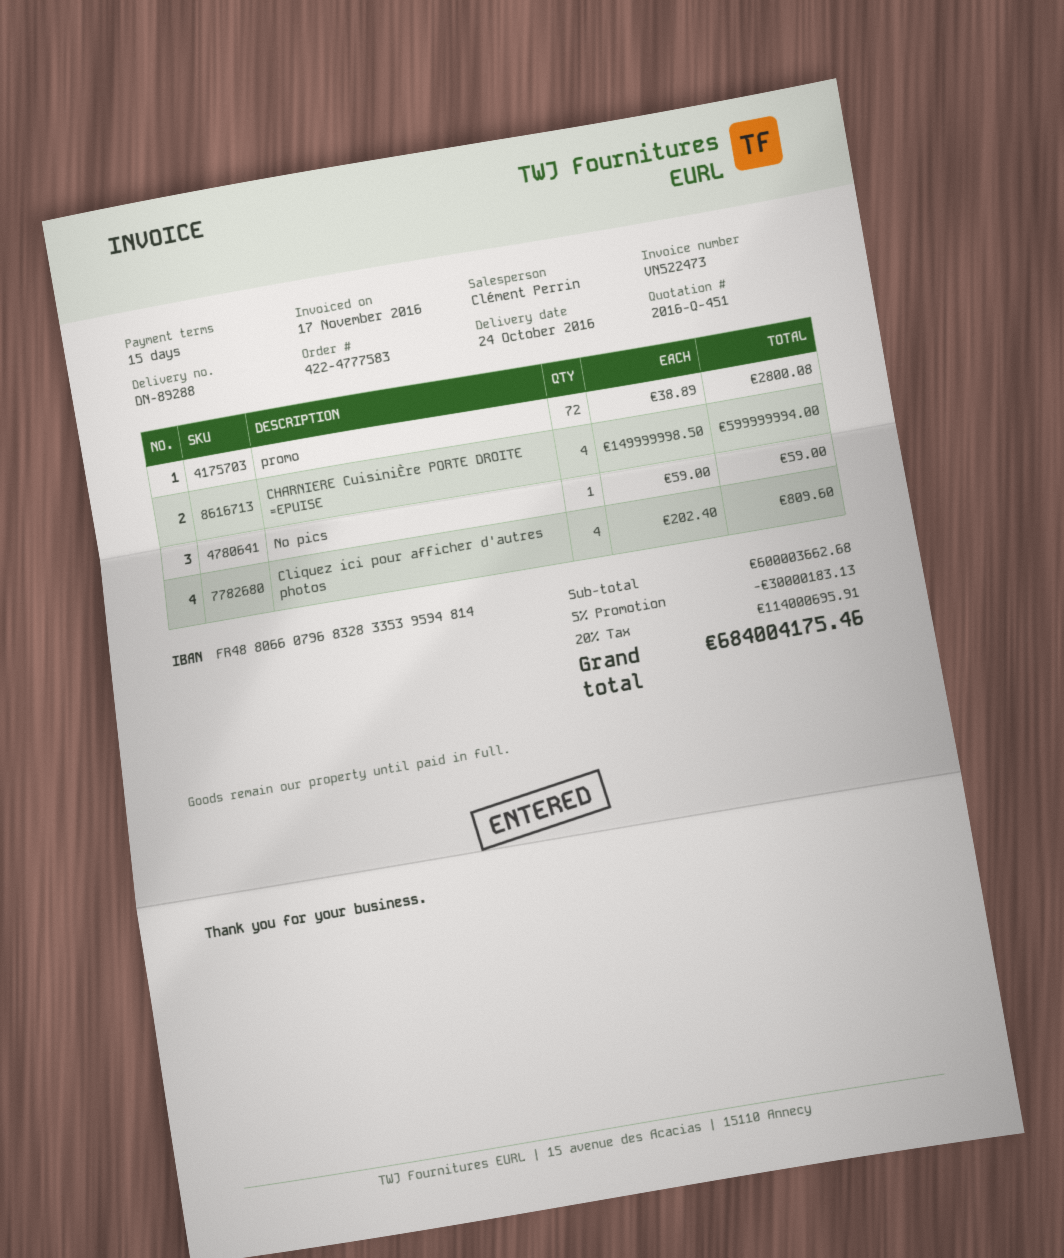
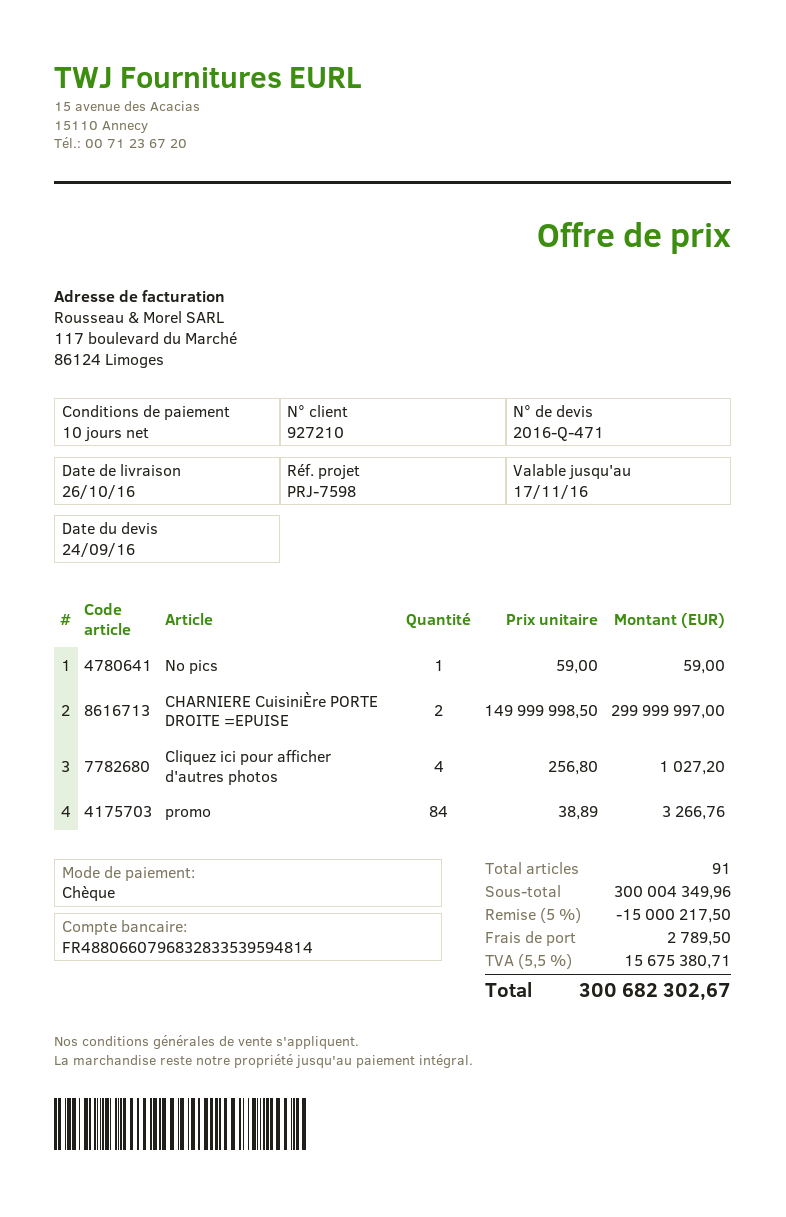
quote number: 2016-Q-451 -> 2016-Q-471
delivery date: 2016-10-24 -> 2016-10-26
payment terms: 15 days -> 10 days
promo: 72 x 38.89 = 2800.08 -> 84 x 38.89 = 3266.76
CHARNIERE CuisiniÈre PORTE DROITE =EPUISE: 4 x 149999998.50 = 599999994.00 -> 2 x 149999998.50 = 299999997.00
Cliquez ici pour afficher d'autres photos: 4 x 202.40 = 809.60 -> 4 x 256.80 = 1027.20
subtotal: 600003662.68 -> 300004349.96
discount: 5% = 30000183.13 -> 5% = 15000217.50
shipping: none -> 2789.50
tax: 20% = 114000695.91 -> 5.5% = 15675380.71
total: 684004175.46 -> 300682302.67

